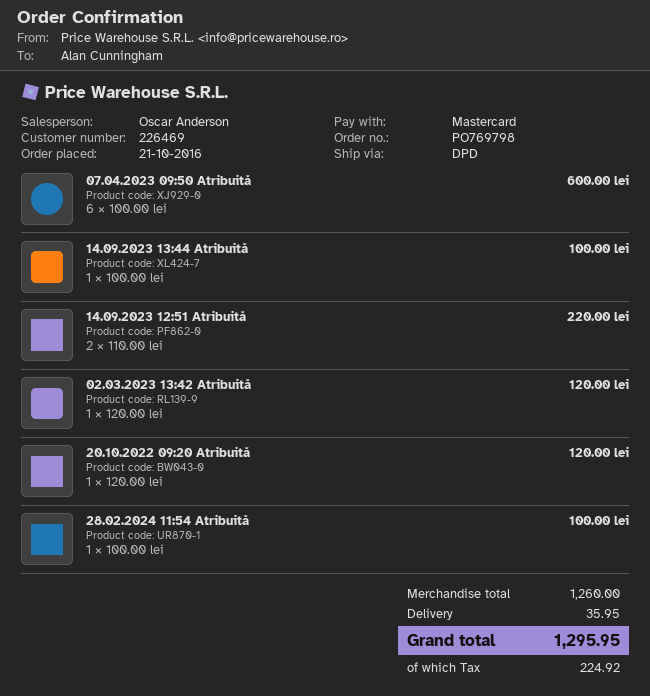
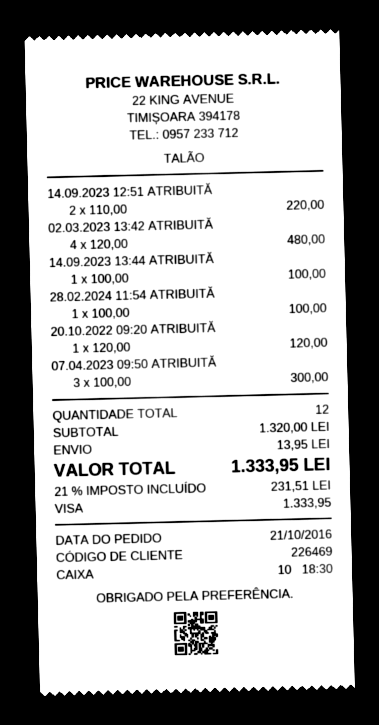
payment method: Mastercard -> Visa
07.04.2023 09:50 Atribuită: 6 x 100.00 = 600.00 -> 3 x 100.00 = 300.00
02.03.2023 13:42 Atribuită: 1 x 120.00 = 120.00 -> 4 x 120.00 = 480.00
subtotal: 1260.00 -> 1320.00
shipping: 35.95 -> 13.95
tax: 224.92 -> 231.51
total: 1295.95 -> 1333.95

